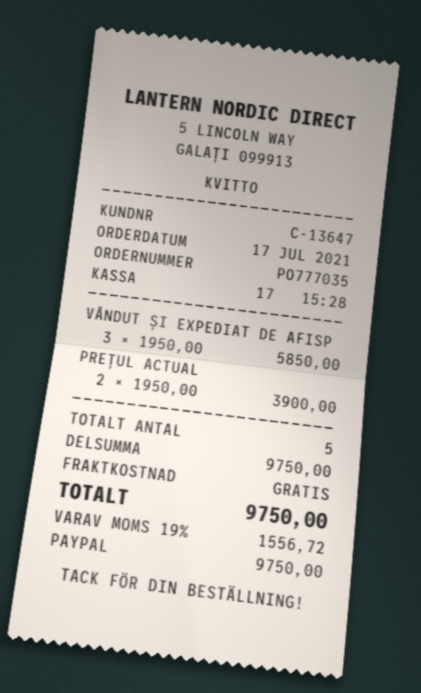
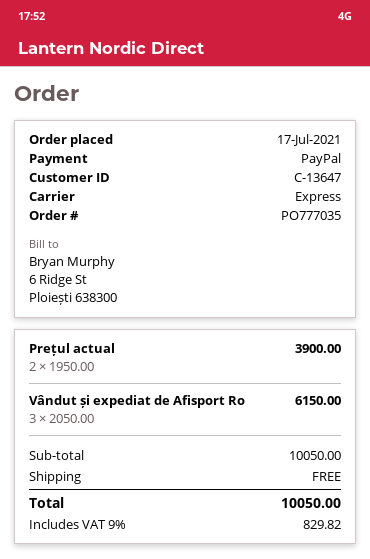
VÂNDUT ȘI EXPEDIAT DE AFISP: 3 x 1950.00 = 5850.00 -> 3 x 2050.00 = 6150.00
subtotal: 9750.00 -> 10050.00
tax: 19% = 1556.72 -> 9% = 829.82
total: 9750.00 -> 10050.00

